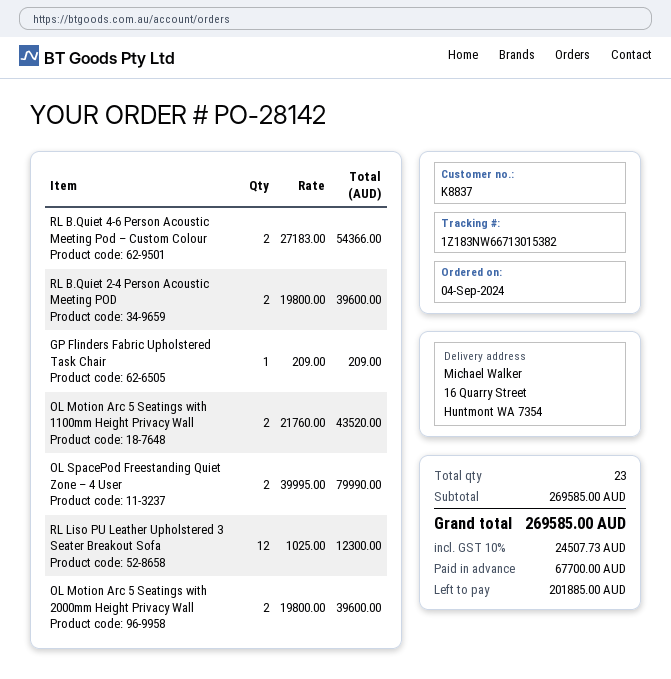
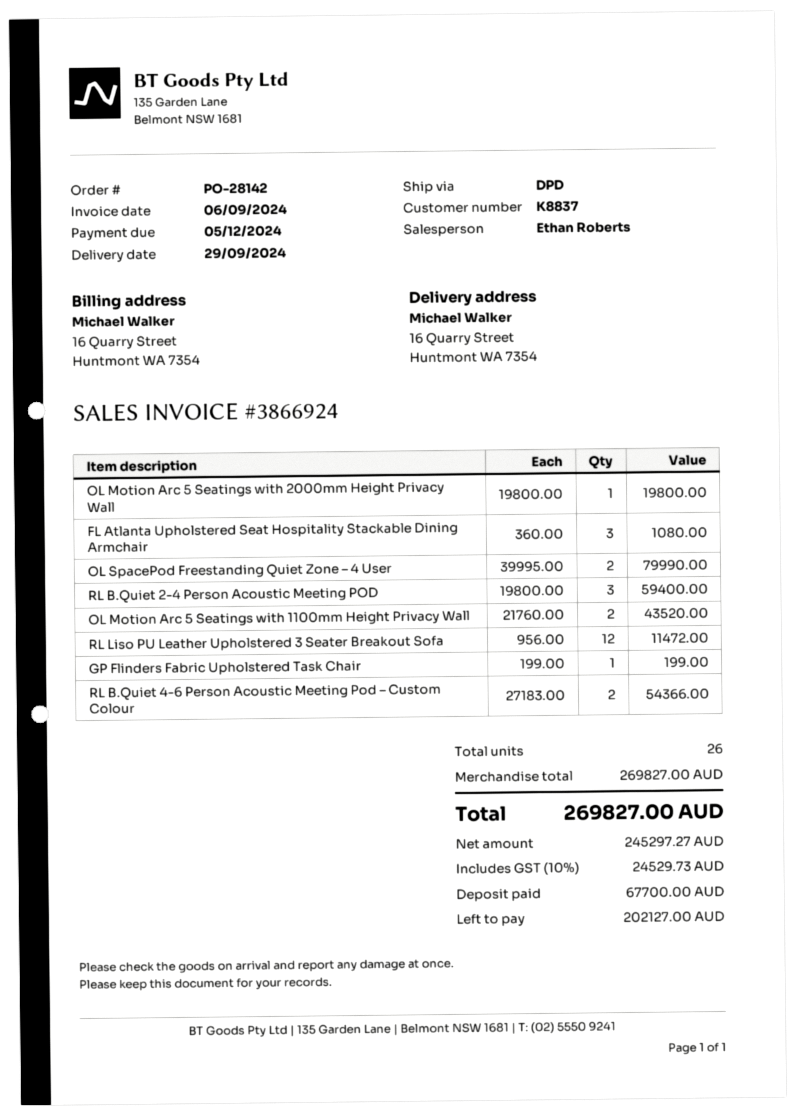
RL B.Quiet 2-4 Person Acoustic Meeting POD: 2 x 19800.00 = 39600.00 -> 3 x 19800.00 = 59400.00
GP Flinders Fabric Upholstered Task Chair: 1 x 209.00 = 209.00 -> 1 x 199.00 = 199.00
RL Liso PU Leather Upholstered 3 Seater Breakout Sofa: 12 x 1025.00 = 12300.00 -> 12 x 956.00 = 11472.00
OL Motion Arc 5 Seatings with 2000mm Height Privacy Wall: 2 x 19800.00 = 39600.00 -> 1 x 19800.00 = 19800.00
FL Atlanta Upholstered Seat Hospitality Stackable Dining Armchair: none -> 3 x 360.00 = 1080.00
total quantity: 23 -> 26
subtotal: 269585.00 -> 269827.00
tax: 10% = 24507.73 -> 10% = 24529.73
total: 269585.00 -> 269827.00
balance: 201885.00 -> 202127.00

